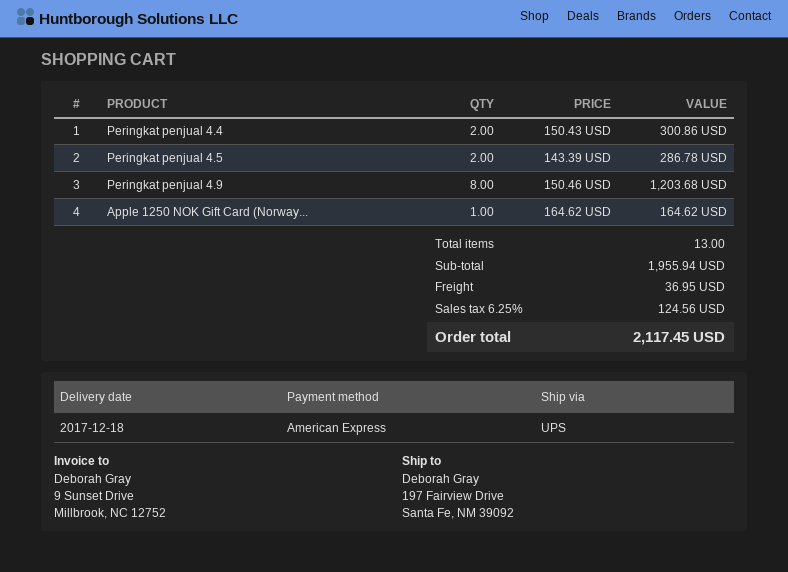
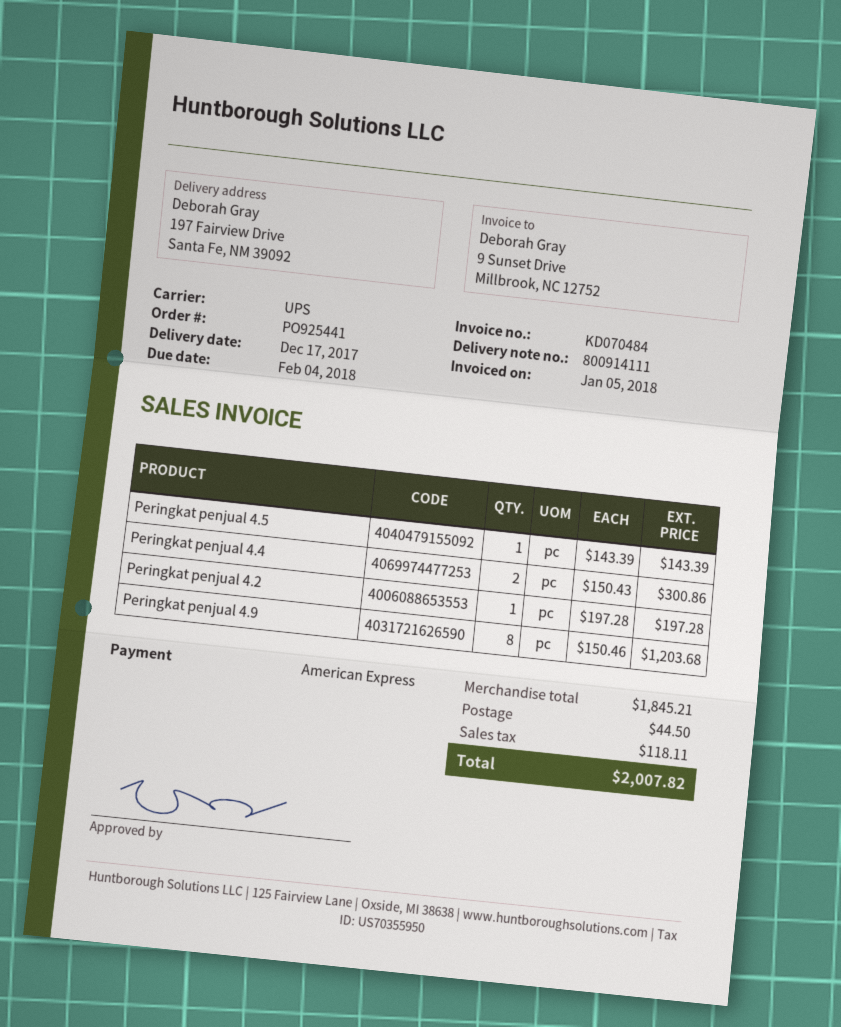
delivery date: 2017-12-18 -> 2017-12-17
Peringkat penjual 4.5: 2 x 143.39 = 286.78 -> 1 x 143.39 = 143.39
Apple 1250 NOK Gift Card (Norway...: 1 x 164.62 = 164.62 -> none
Peringkat penjual 4.2: none -> 1 x 197.28 = 197.28
subtotal: 1955.94 -> 1845.21
shipping: 36.95 -> 44.50
tax: 124.56 -> 118.11
total: 2117.45 -> 2007.82

